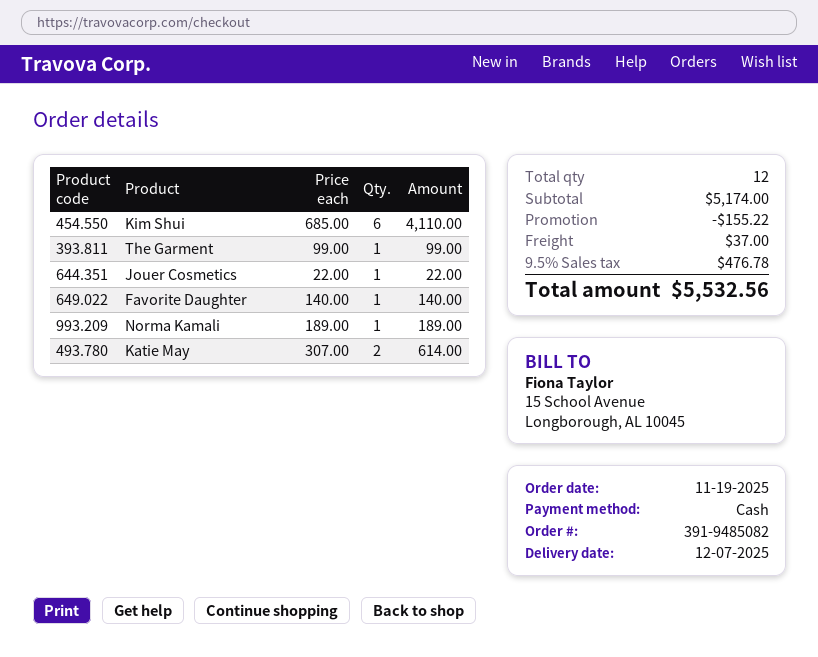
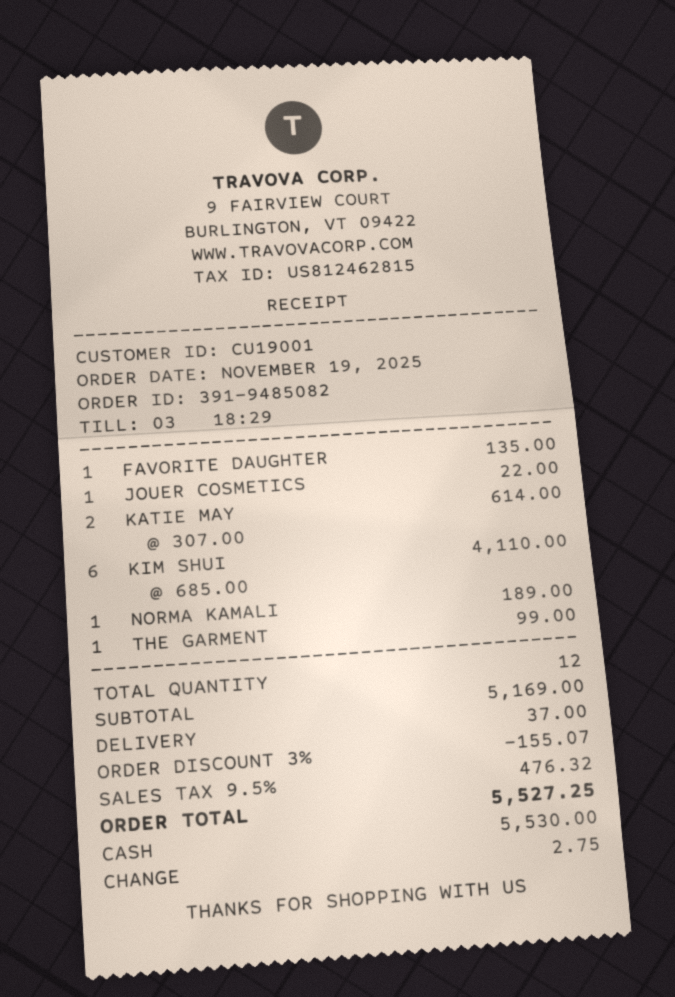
Favorite Daughter: 1 x 140.00 = 140.00 -> 1 x 135.00 = 135.00
subtotal: 5174.00 -> 5169.00
discount: 155.22 -> 155.07
tax: 9.5% = 476.78 -> 9.5% = 476.32
total: 5532.56 -> 5527.25

